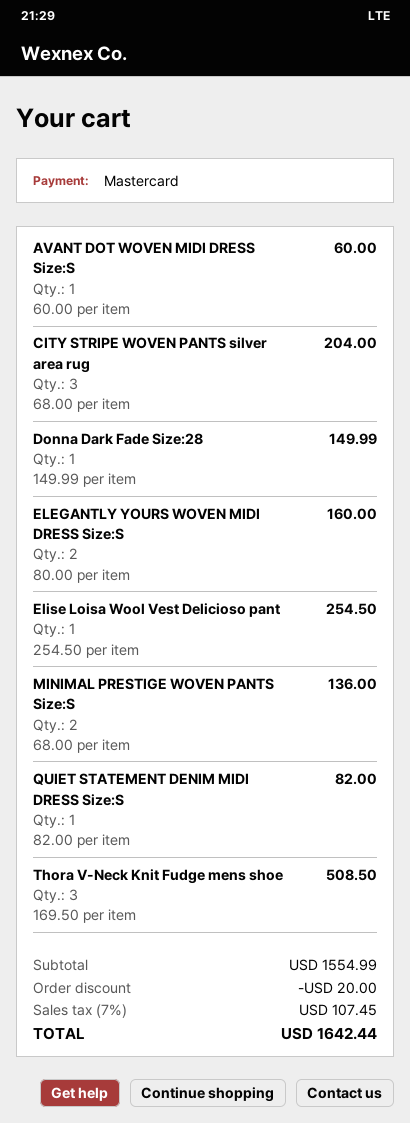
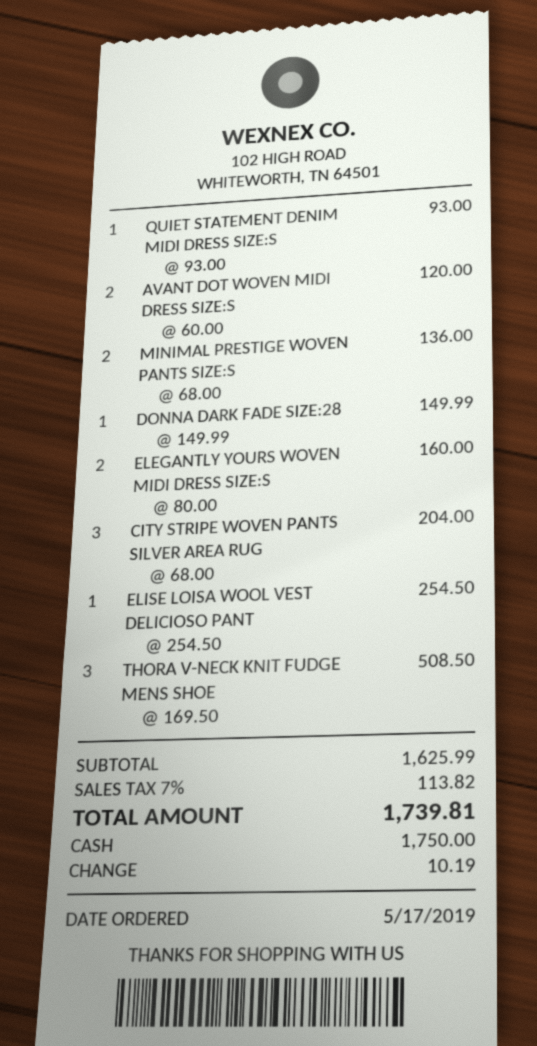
payment method: Mastercard -> cash
AVANT DOT WOVEN MIDI DRESS Size:S: 1 x 60.00 = 60.00 -> 2 x 60.00 = 120.00
QUIET STATEMENT DENIM MIDI DRESS Size:S: 1 x 82.00 = 82.00 -> 1 x 93.00 = 93.00
subtotal: 1554.99 -> 1625.99
discount: 20.00 -> none
tax: 7% = 107.45 -> 7% = 113.82
total: 1642.44 -> 1739.81

